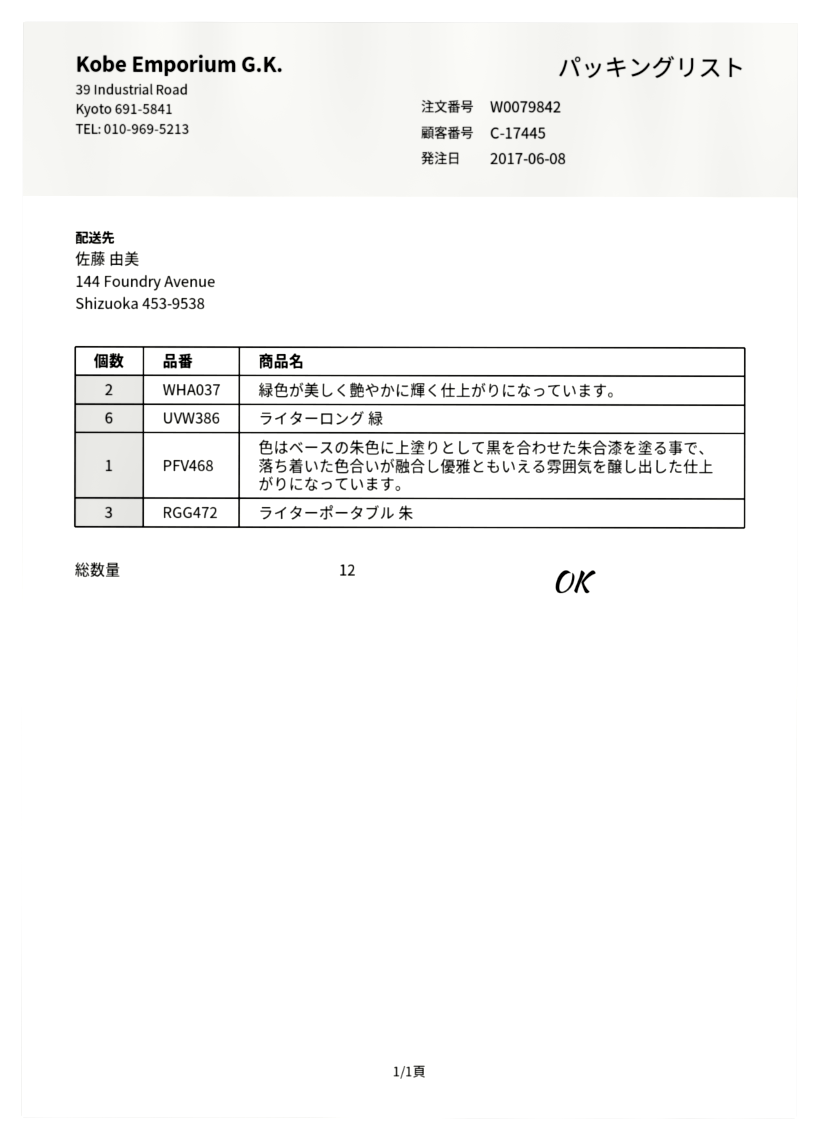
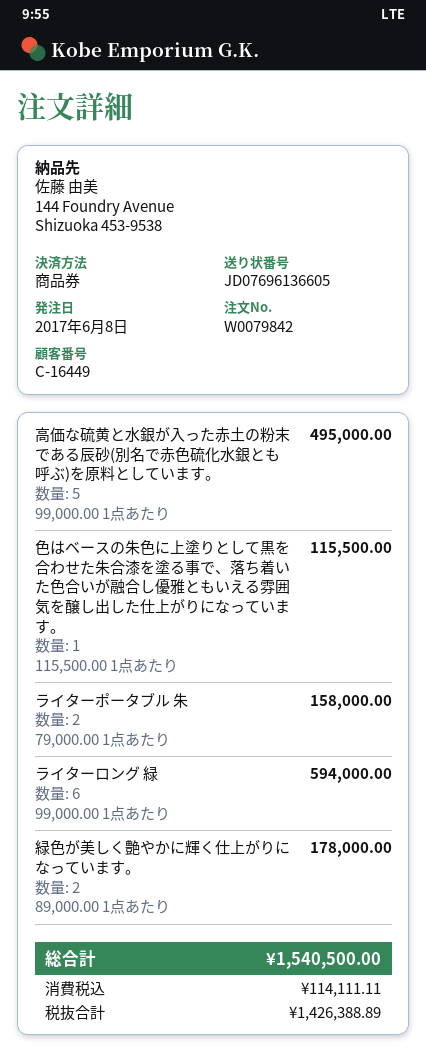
customer number: C-17445 -> C-16449
ライターポータブル 朱: 3 -> 2
高価な硫黄と水銀が入った赤土の粉末である辰砂(別名で赤色硫化水銀とも呼ぶ)を原料としています。: none -> 5

